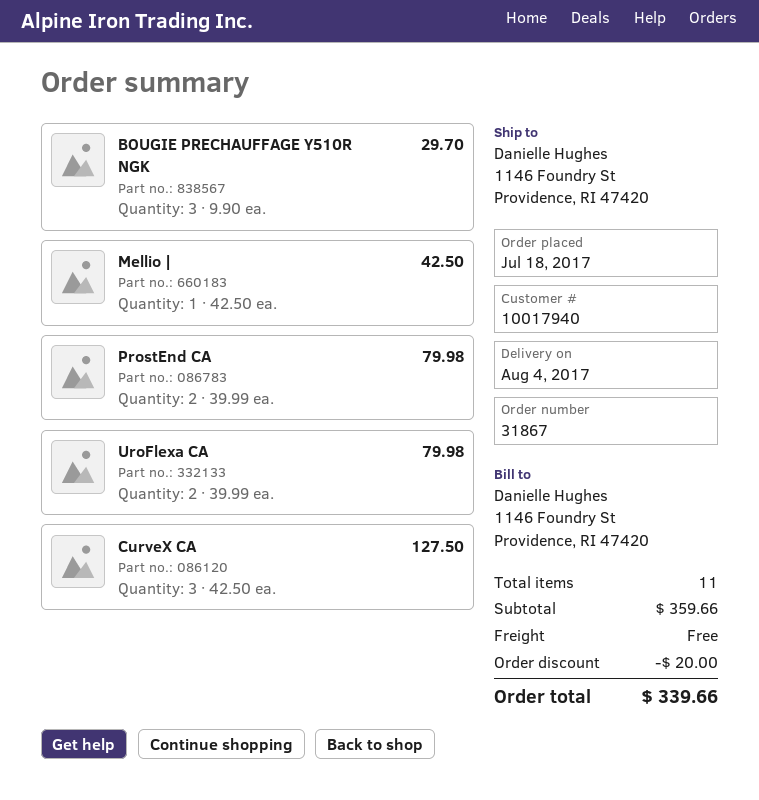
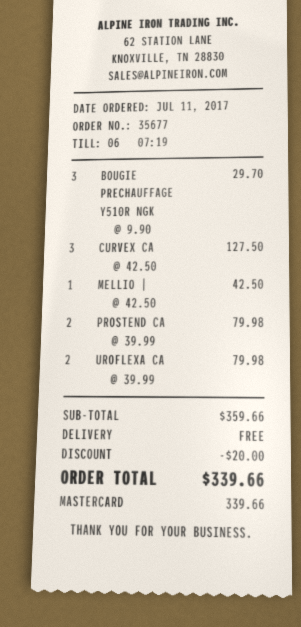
order number: 31867 -> 35677
order date: 2017-07-18 -> 2017-07-11

